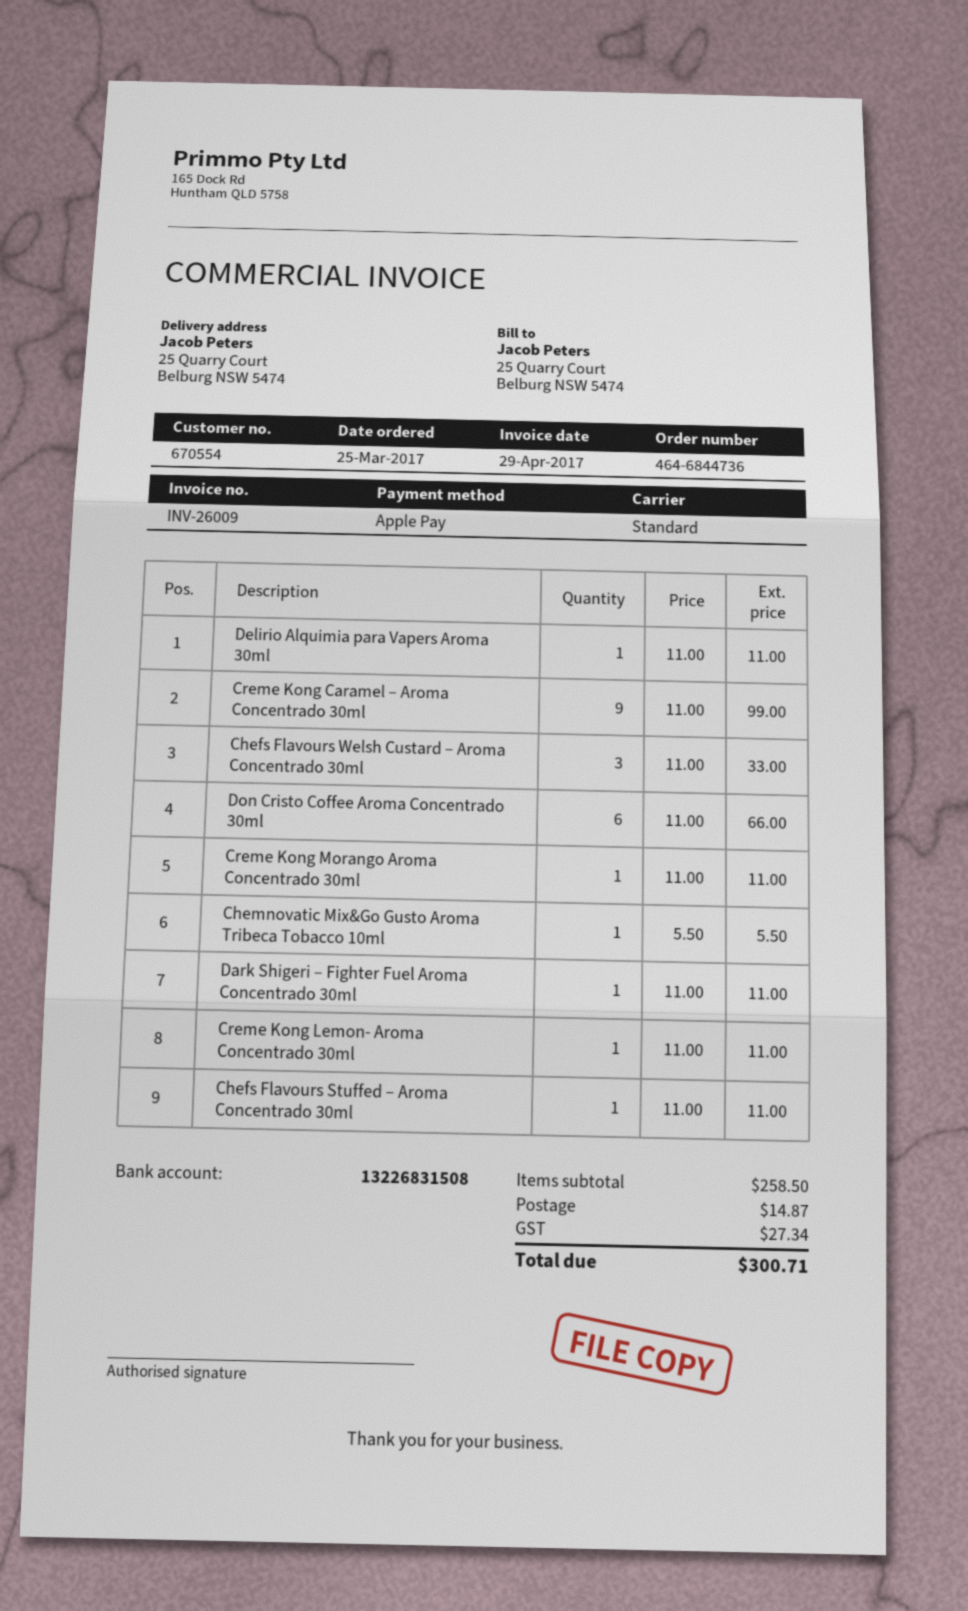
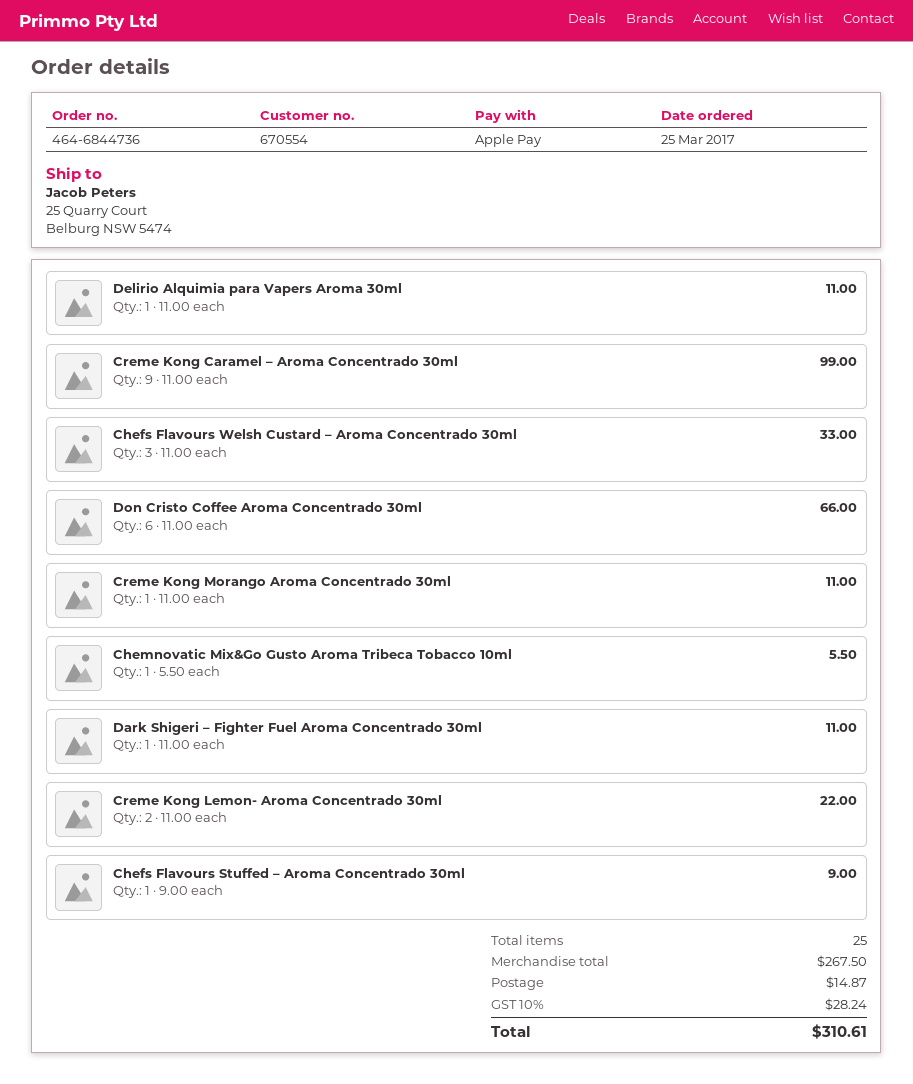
Creme Kong Lemon- Aroma Concentrado 30ml: 1 x 11.00 = 11.00 -> 2 x 11.00 = 22.00
Chefs Flavours Stuffed – Aroma Concentrado 30ml: 1 x 11.00 = 11.00 -> 1 x 9.00 = 9.00
subtotal: 258.50 -> 267.50
tax: 27.34 -> 28.24
total: 300.71 -> 310.61

